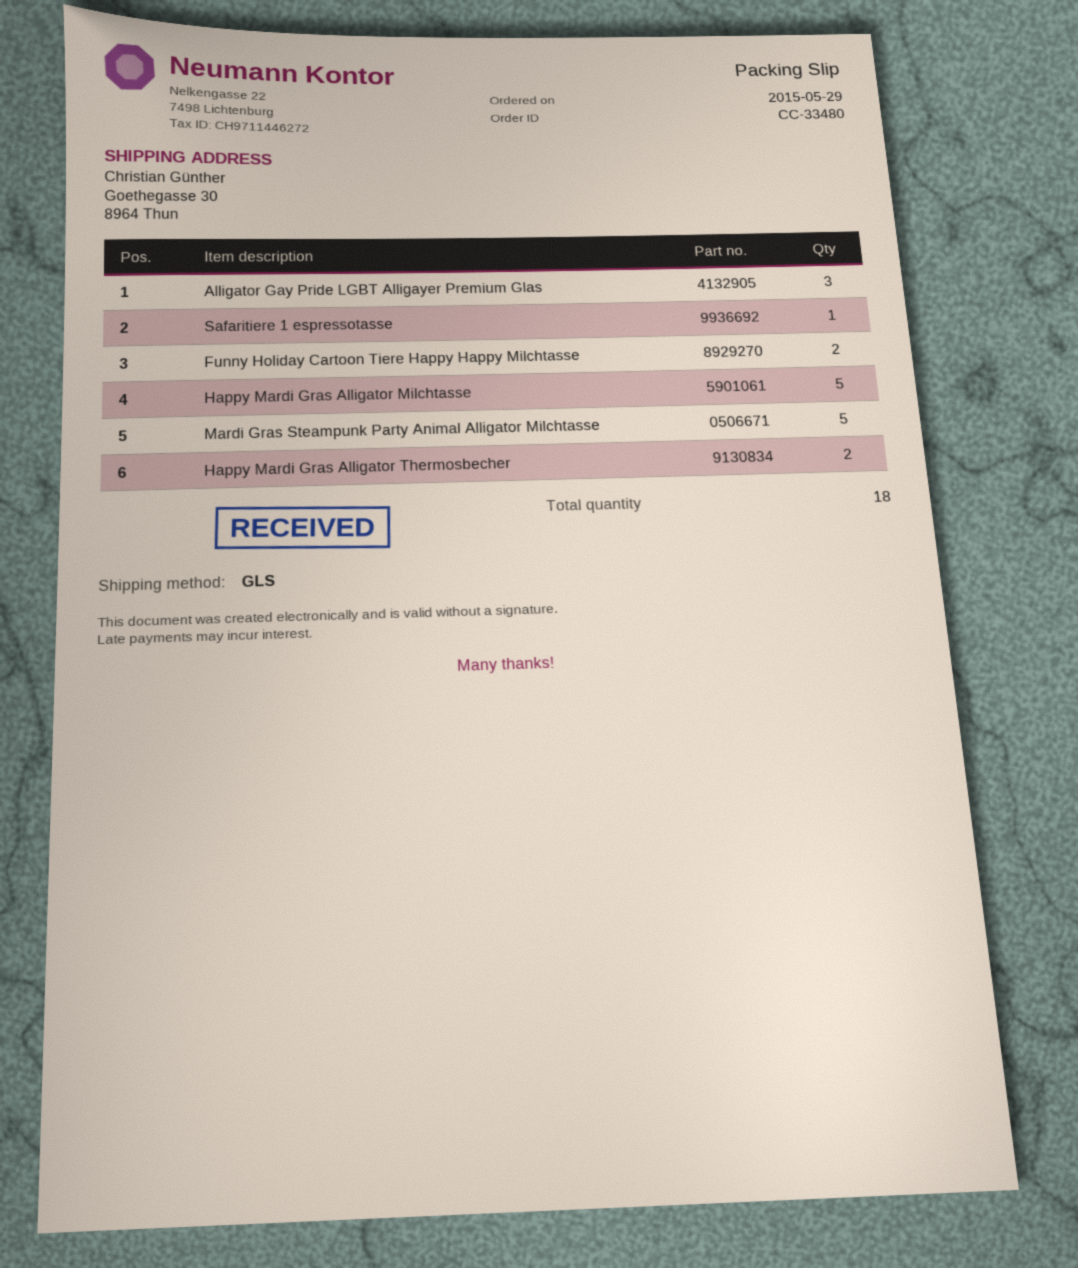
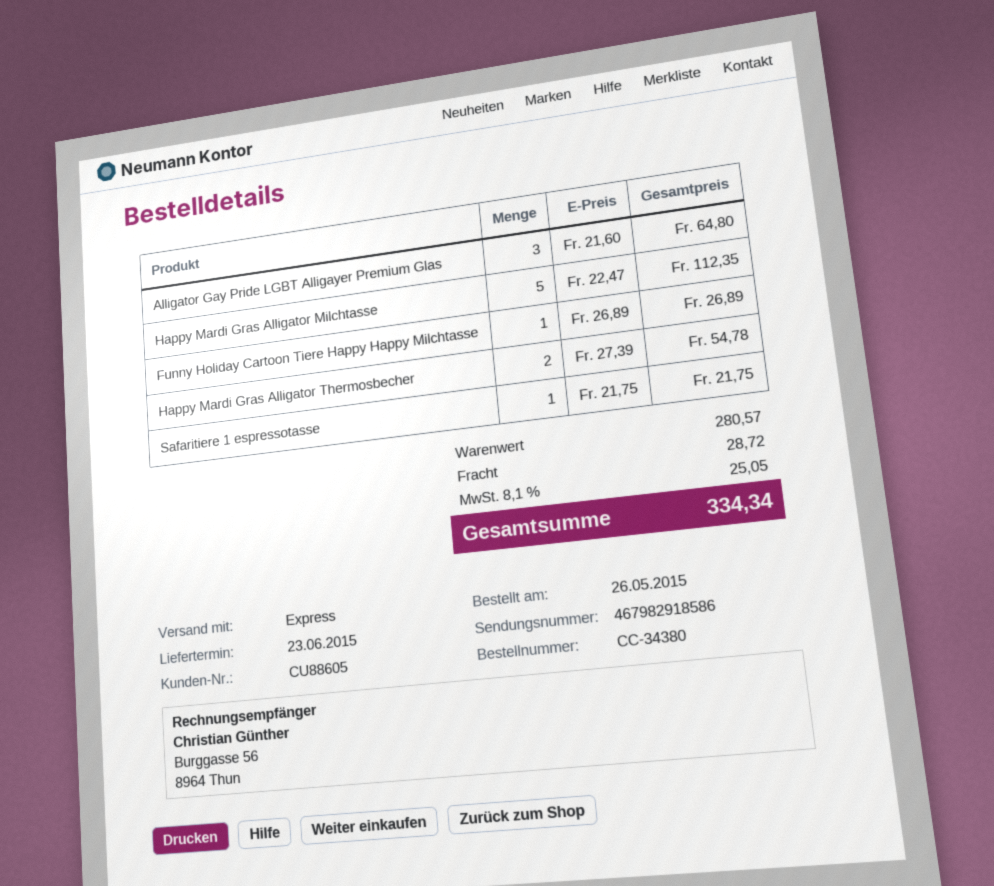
order number: CC-33480 -> CC-34380
order date: 2015-05-29 -> 2015-05-26
shipping method: GLS -> express
Funny Holiday Cartoon Tiere Happy Happy Milchtasse: 2 -> 1
Mardi Gras Steampunk Party Animal Alligator Milchtasse: 5 -> none

